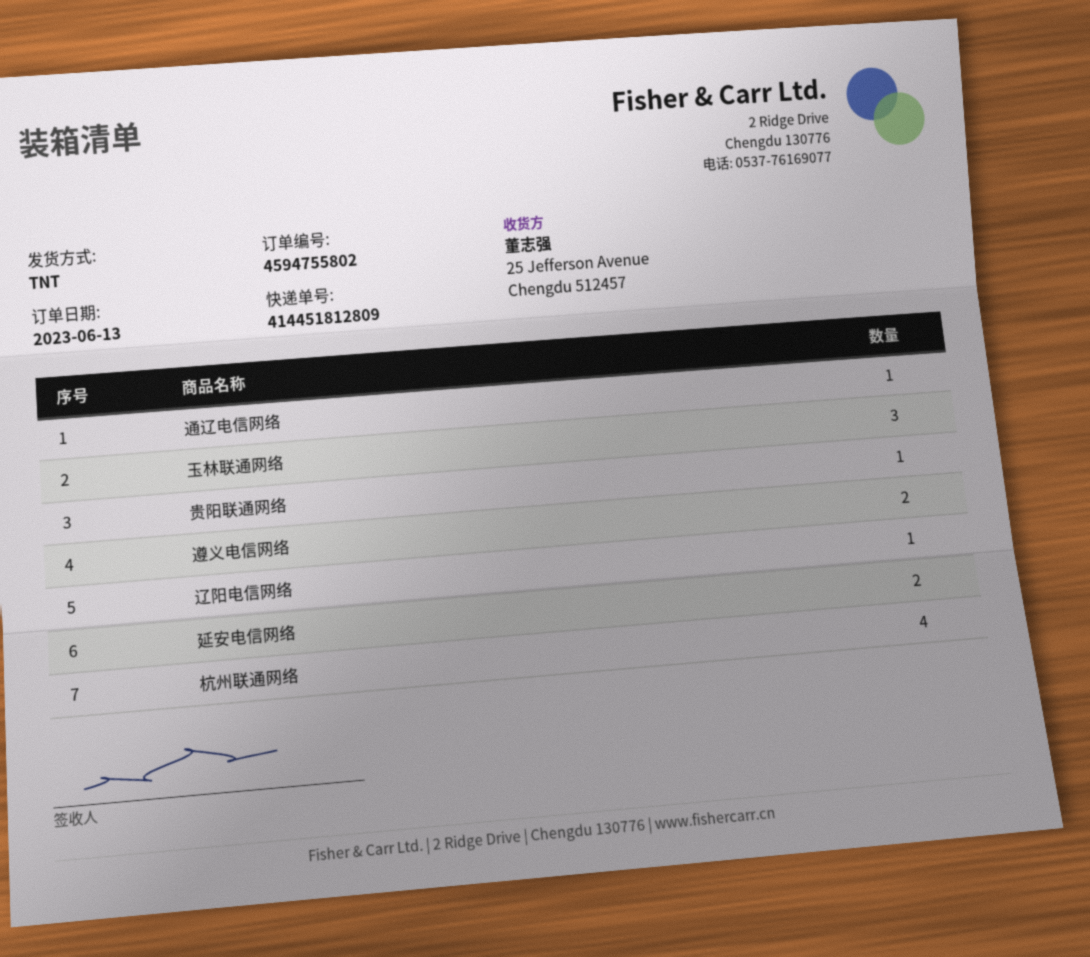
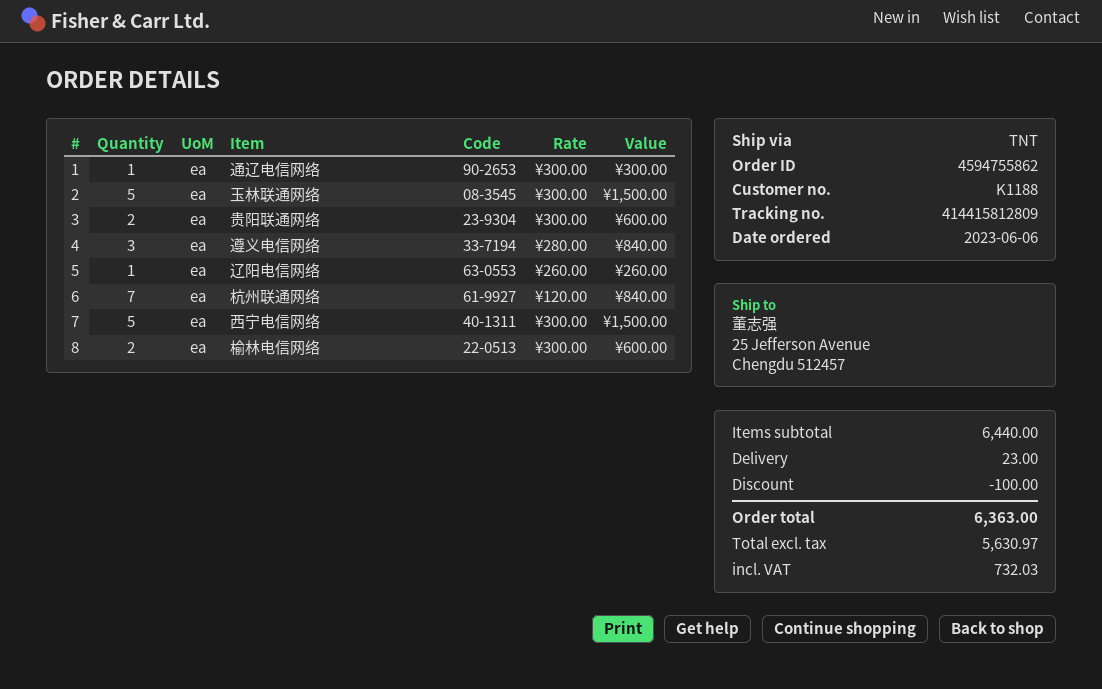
order number: 4594755802 -> 4594755862
order date: 2023-06-13 -> 2023-06-06
tracking number: 414451812809 -> 414415812809
玉林联通网络: 3 -> 5
贵阳联通网络: 1 -> 2
遵义电信网络: 2 -> 3
延安电信网络: 2 -> none
杭州联通网络: 4 -> 7
西宁电信网络: none -> 5
榆林电信网络: none -> 2

